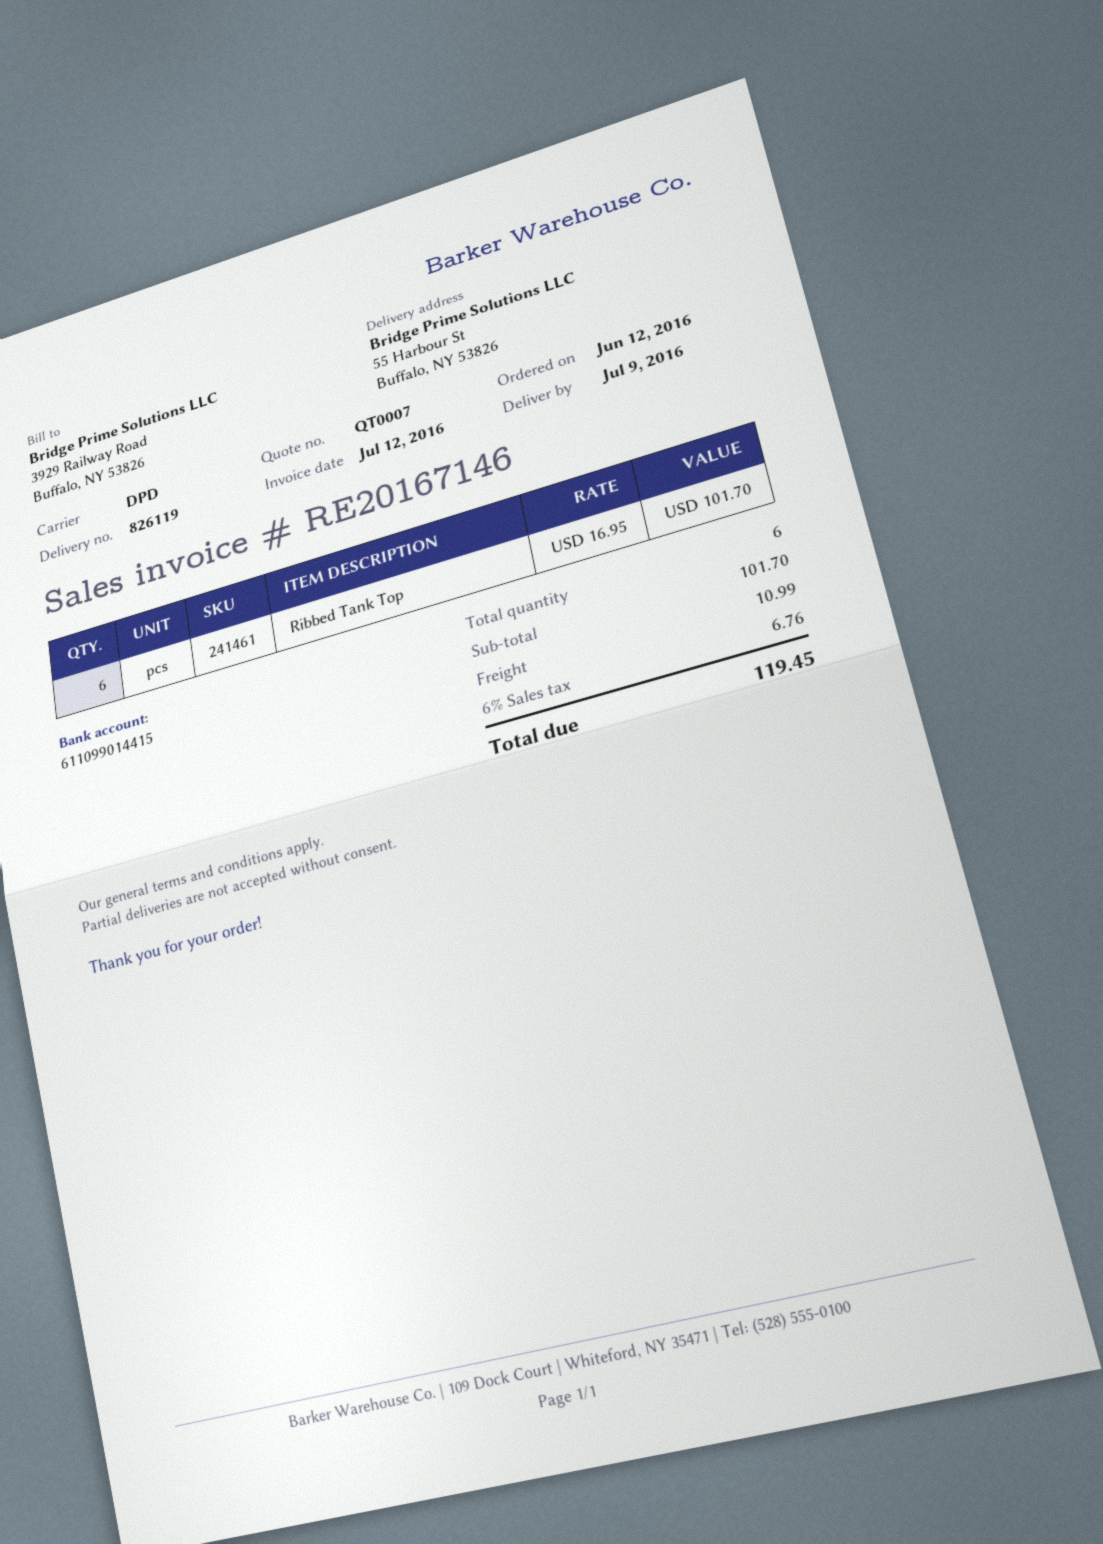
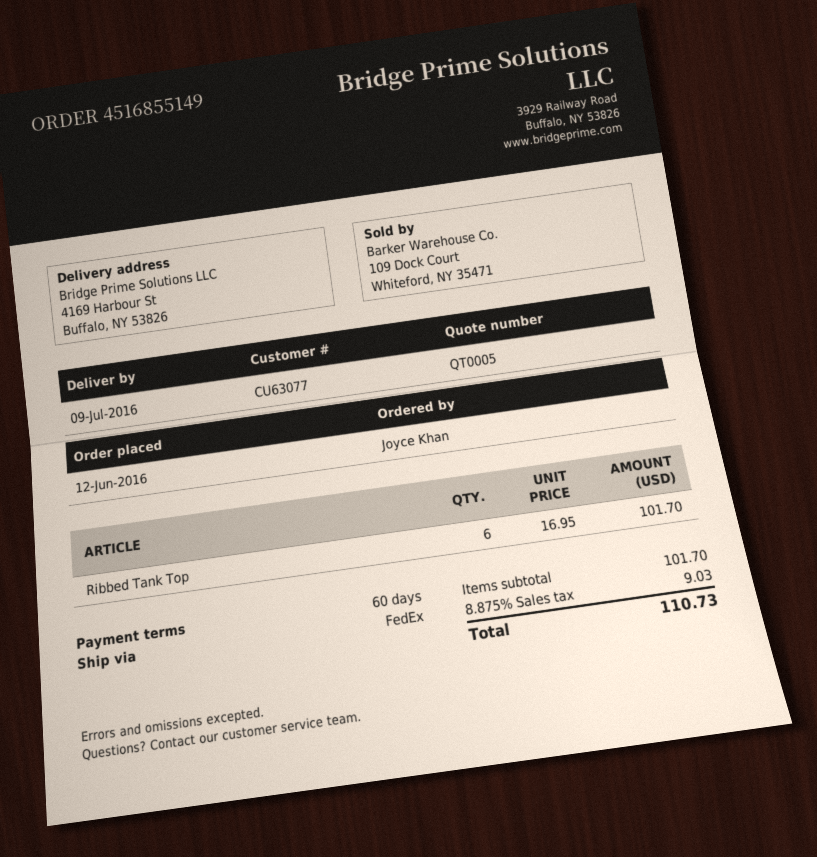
quote number: QT0007 -> QT0005
shipping method: DPD -> FedEx
ship to: 55 Harbour St, Buffalo, NY 53826 -> 4169 Harbour St, Buffalo, NY 53826
shipping: 10.99 -> none
tax: 6% = 6.76 -> 8.875% = 9.03
total: 119.45 -> 110.73

